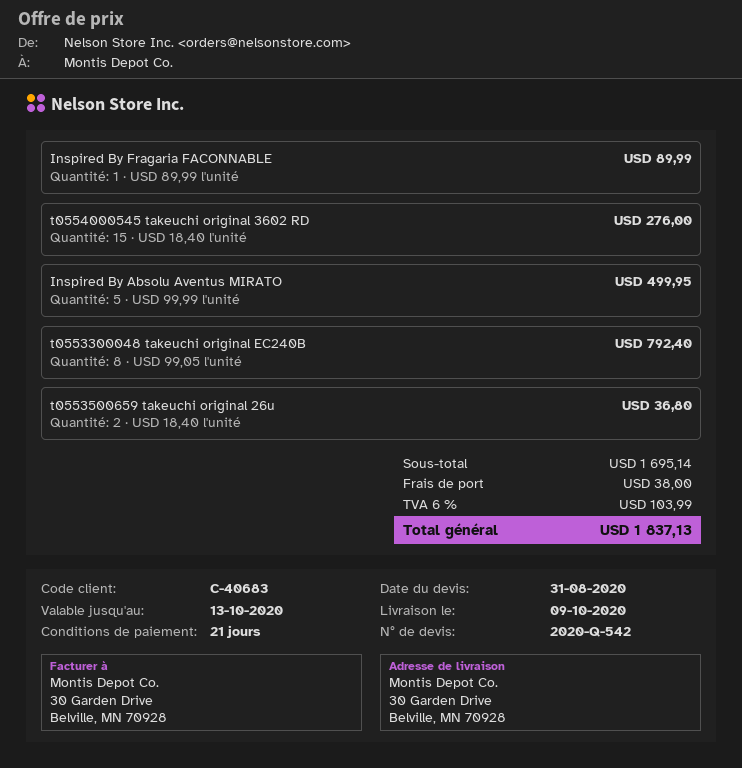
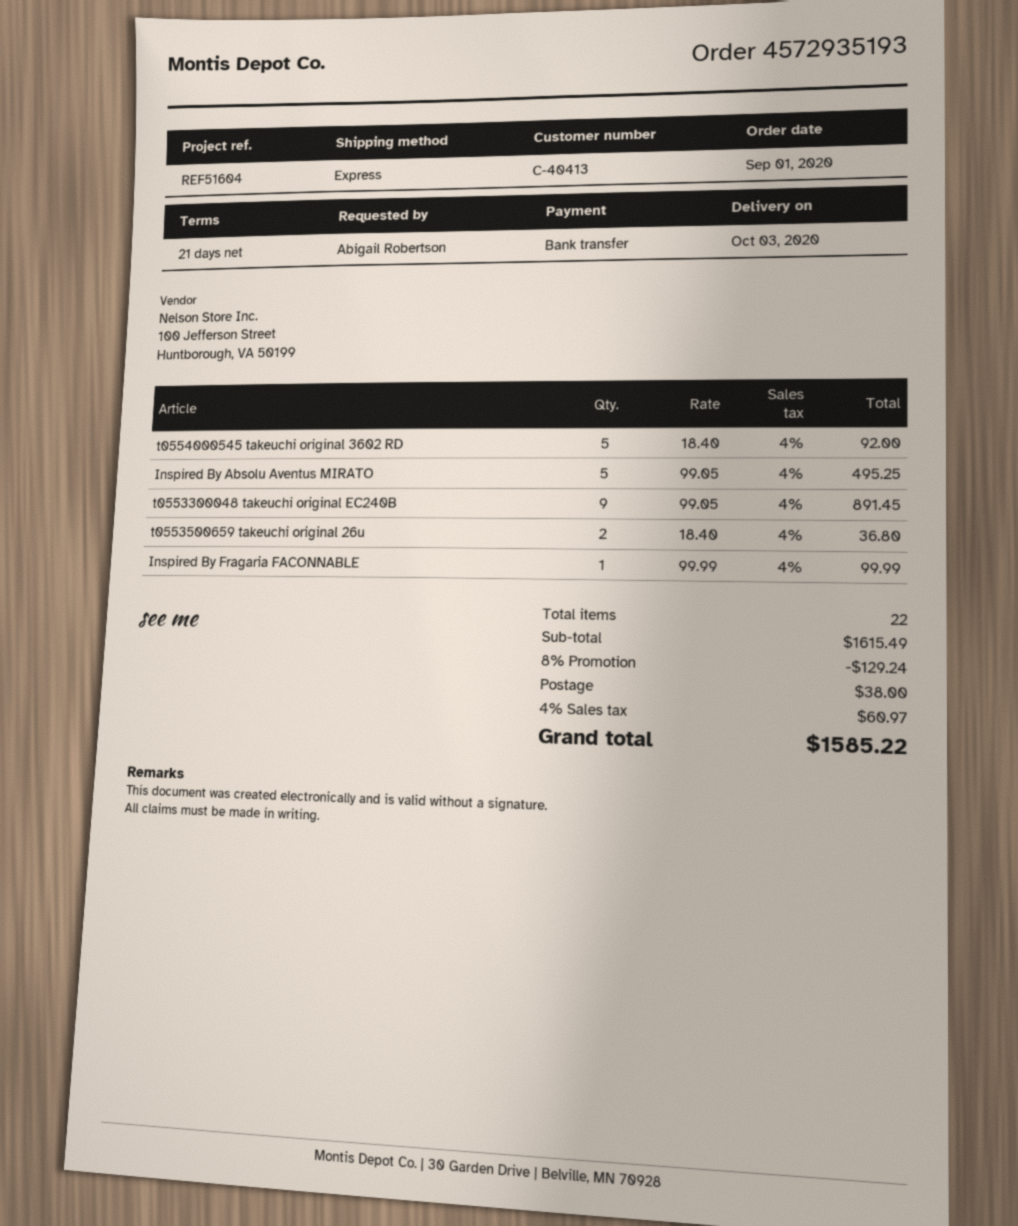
delivery date: 2020-10-09 -> 2020-10-03
customer number: C-40683 -> C-40413
Inspired By Fragaria FACONNABLE: 1 x 89.99 = 89.99 -> 1 x 99.99 = 99.99
t0554000545 takeuchi original 3602 RD: 15 x 18.40 = 276.00 -> 5 x 18.40 = 92.00
Inspired By Absolu Aventus MIRATO: 5 x 99.99 = 499.95 -> 5 x 99.05 = 495.25
t0553300048 takeuchi original EC240B: 8 x 99.05 = 792.40 -> 9 x 99.05 = 891.45
subtotal: 1695.14 -> 1615.49
discount: none -> 8% = 129.24
tax: 6% = 103.99 -> 4% = 60.97
total: 1837.13 -> 1585.22

